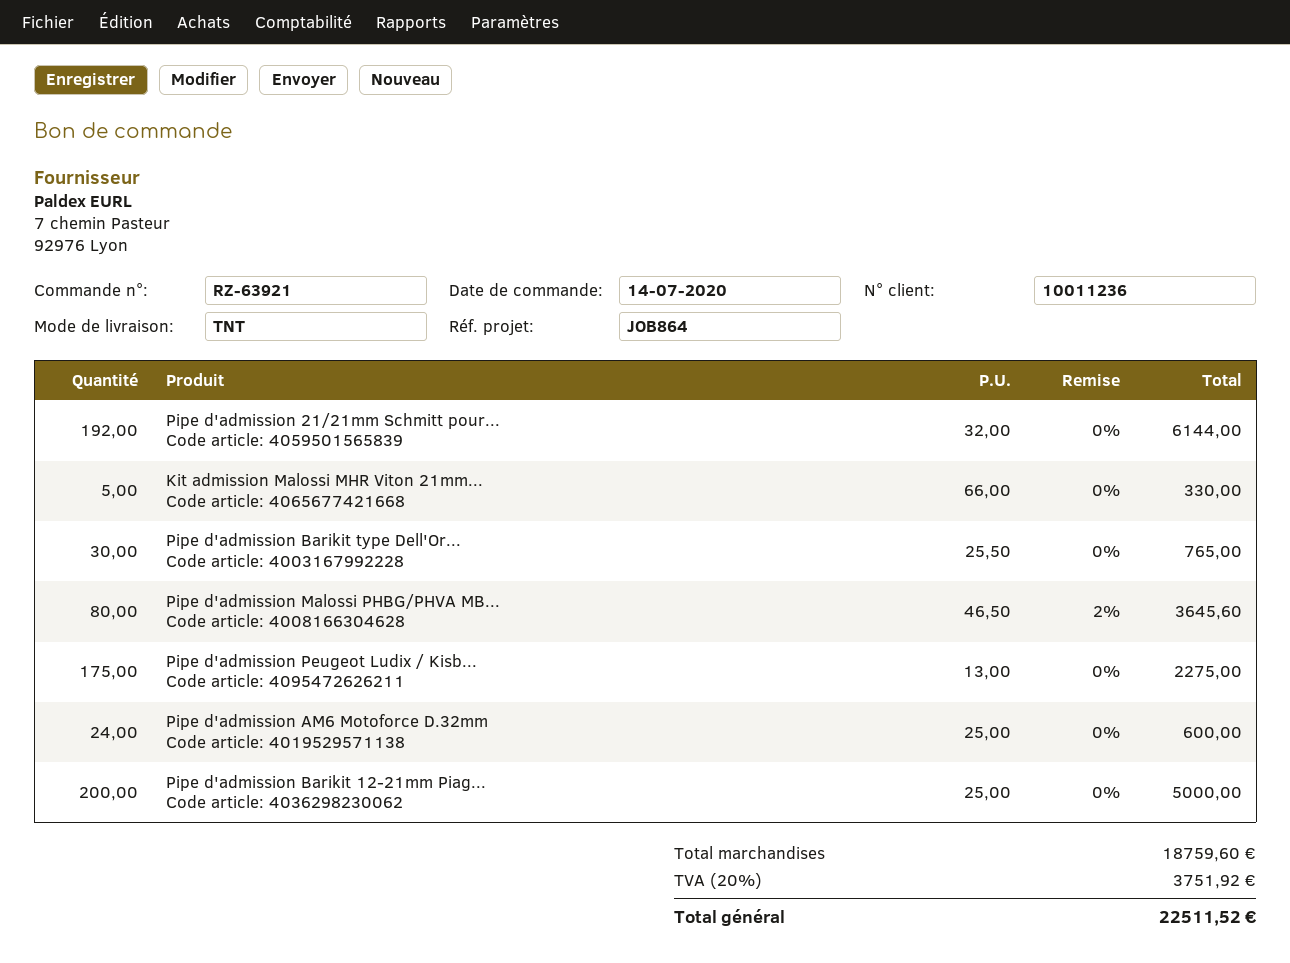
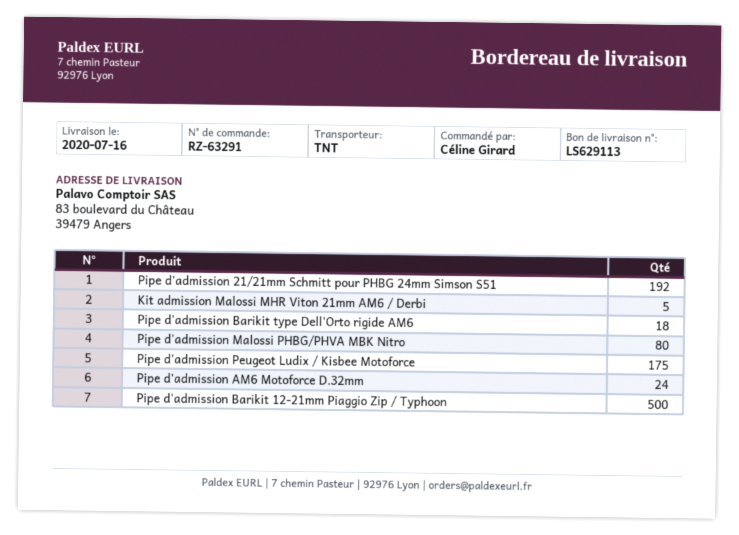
order number: RZ-63921 -> RZ-63291
Pipe d'admission Barikit type Dell'Or...: 30 -> 18
Pipe d'admission Barikit 12-21mm Piag...: 200 -> 500

